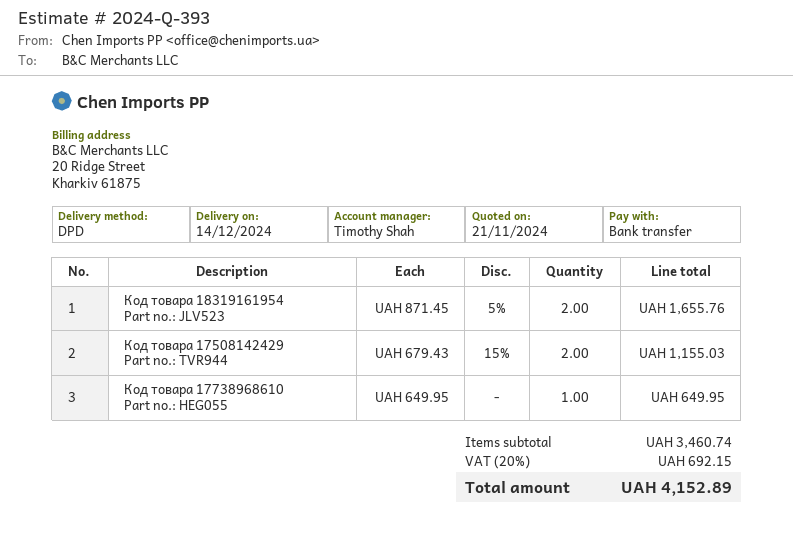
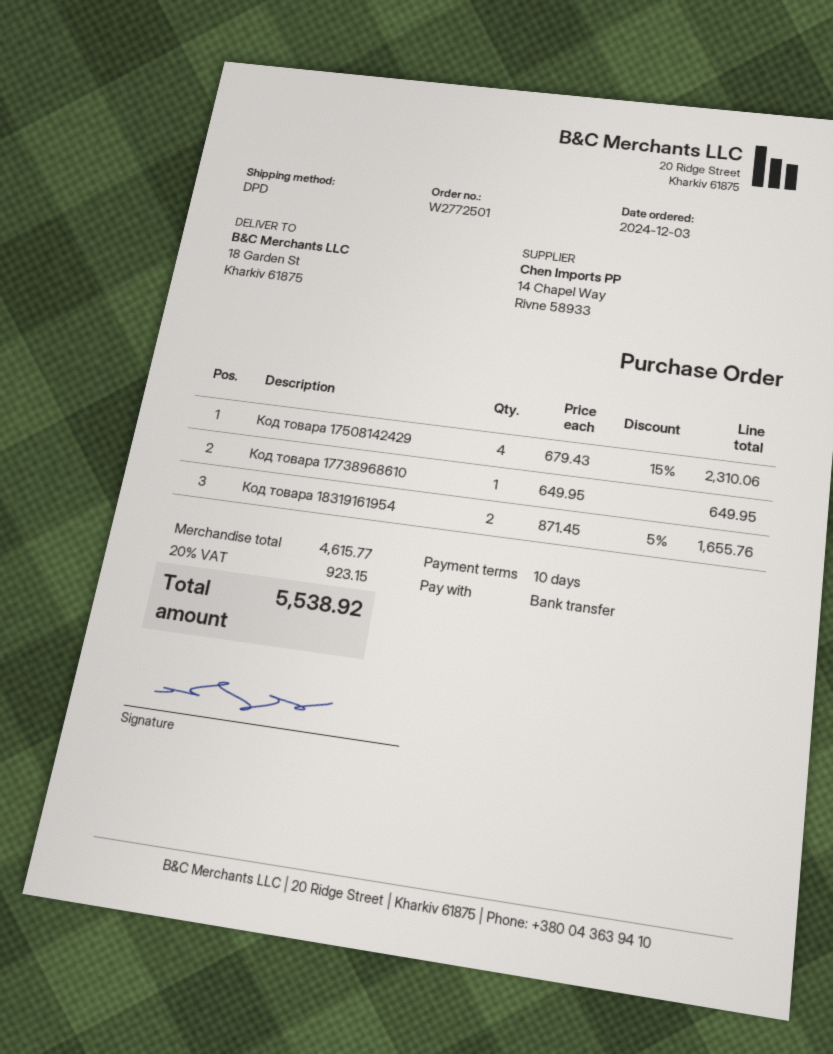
Код товара 17508142429: 2 x 679.43 - 15% = 1155.03 -> 4 x 679.43 - 15% = 2310.06
subtotal: 3460.74 -> 4615.77
tax: 20% = 692.15 -> 20% = 923.15
total: 4152.89 -> 5538.92

